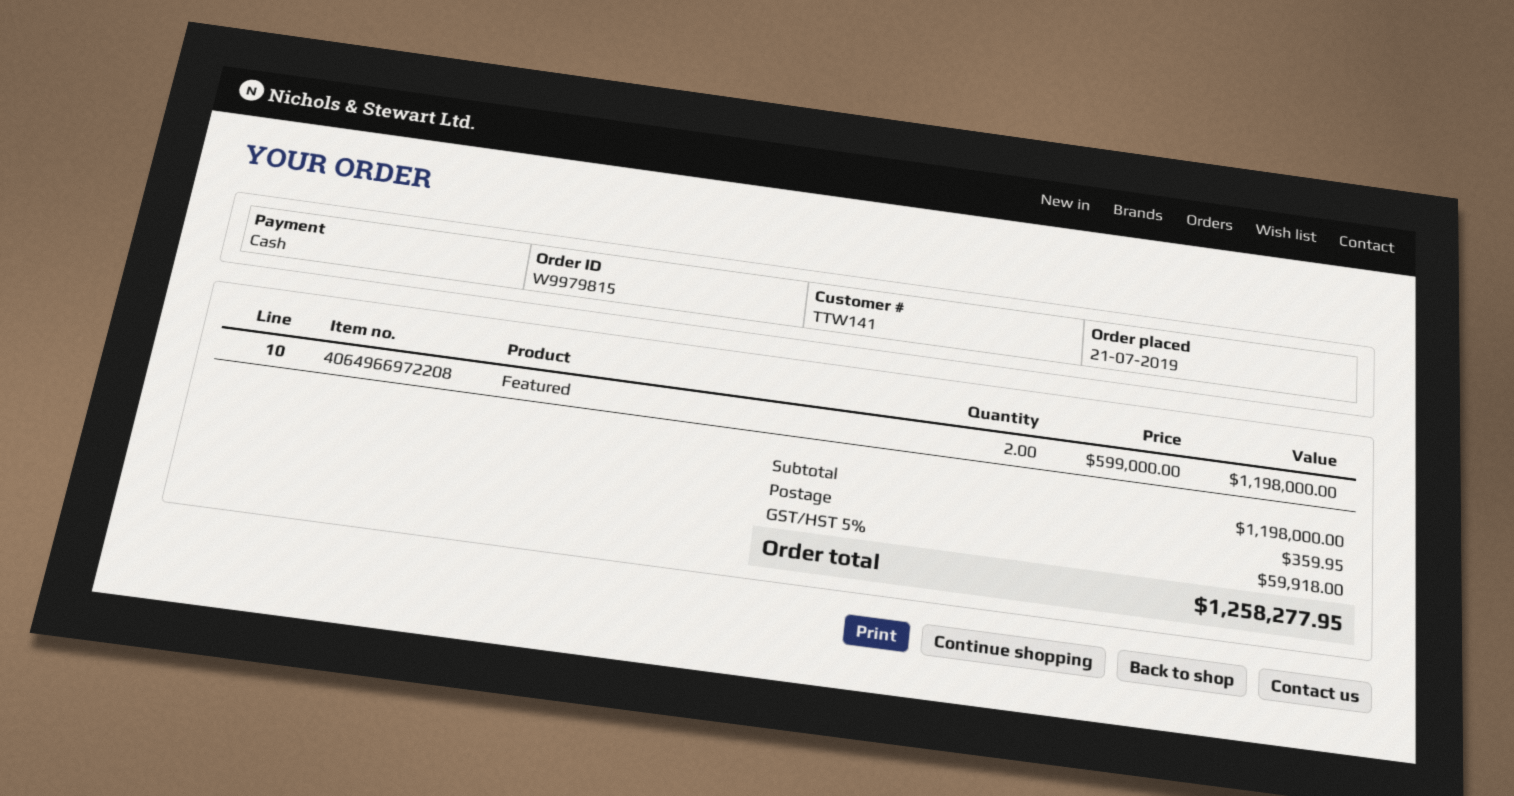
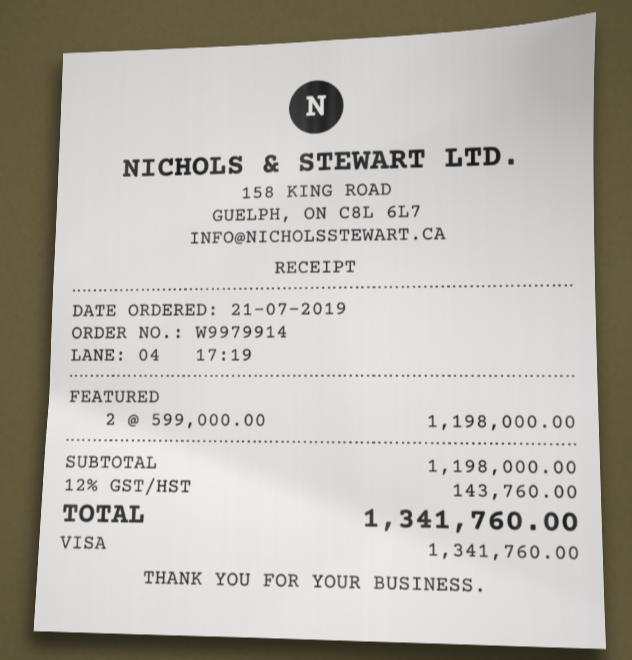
order number: W9979815 -> W9979914
payment method: cash -> Visa
shipping: 359.95 -> none
tax: 5% = 59918.00 -> 12% = 143760.00
total: 1258277.95 -> 1341760.00

